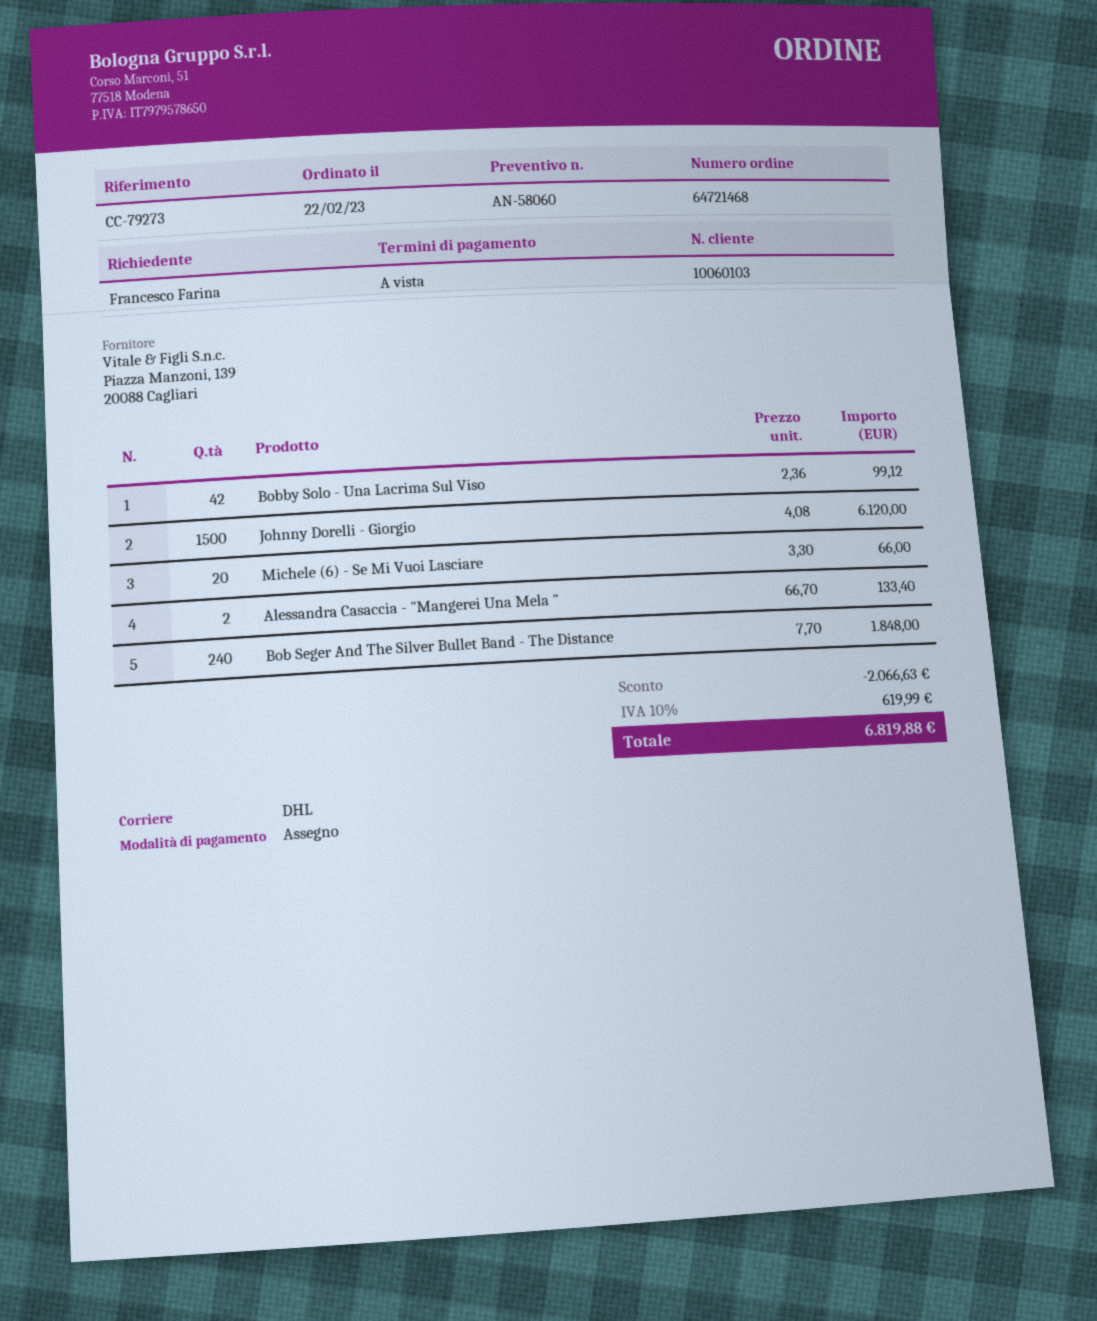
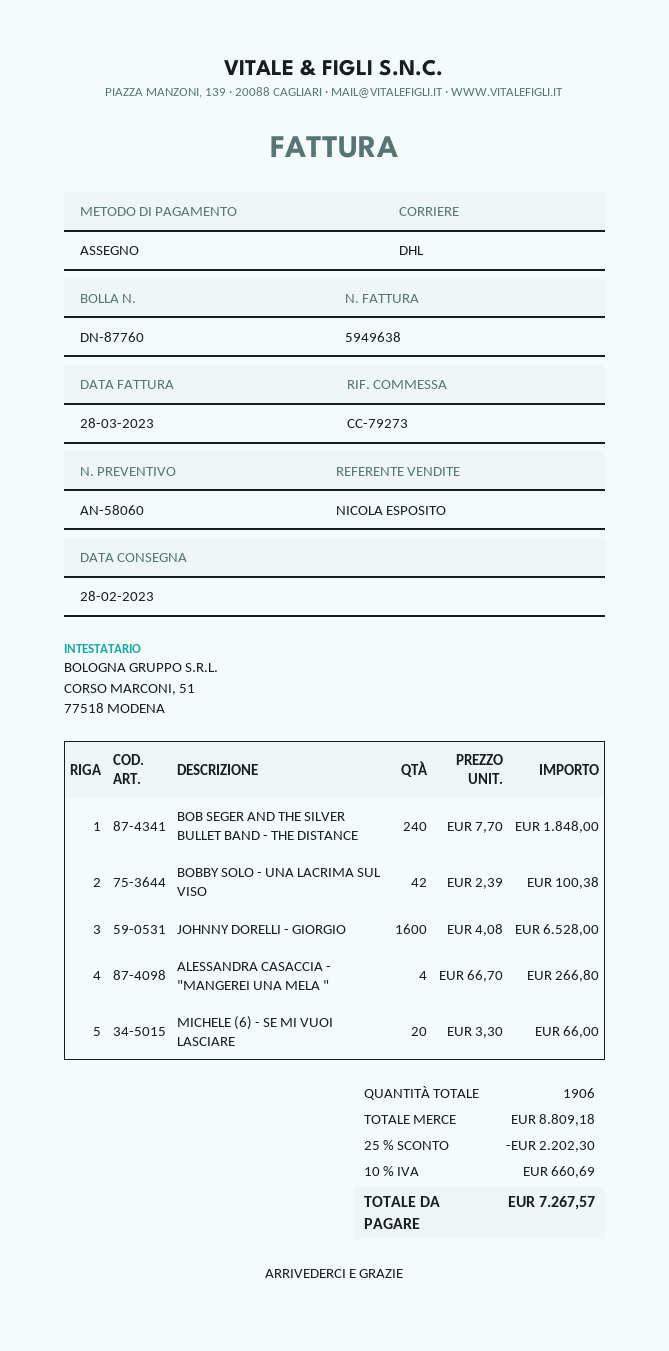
Bobby Solo - Una Lacrima Sul Viso: 42 x 2.36 = 99.12 -> 42 x 2.39 = 100.38
Johnny Dorelli - Giorgio: 1500 x 4.08 = 6120.00 -> 1600 x 4.08 = 6528.00
Alessandra Casaccia - "Mangerei Una Mela ": 2 x 66.70 = 133.40 -> 4 x 66.70 = 266.80
discount: 2066.63 -> 2202.30
tax: 10% = 619.99 -> 10% = 660.69
total: 6819.88 -> 7267.57

